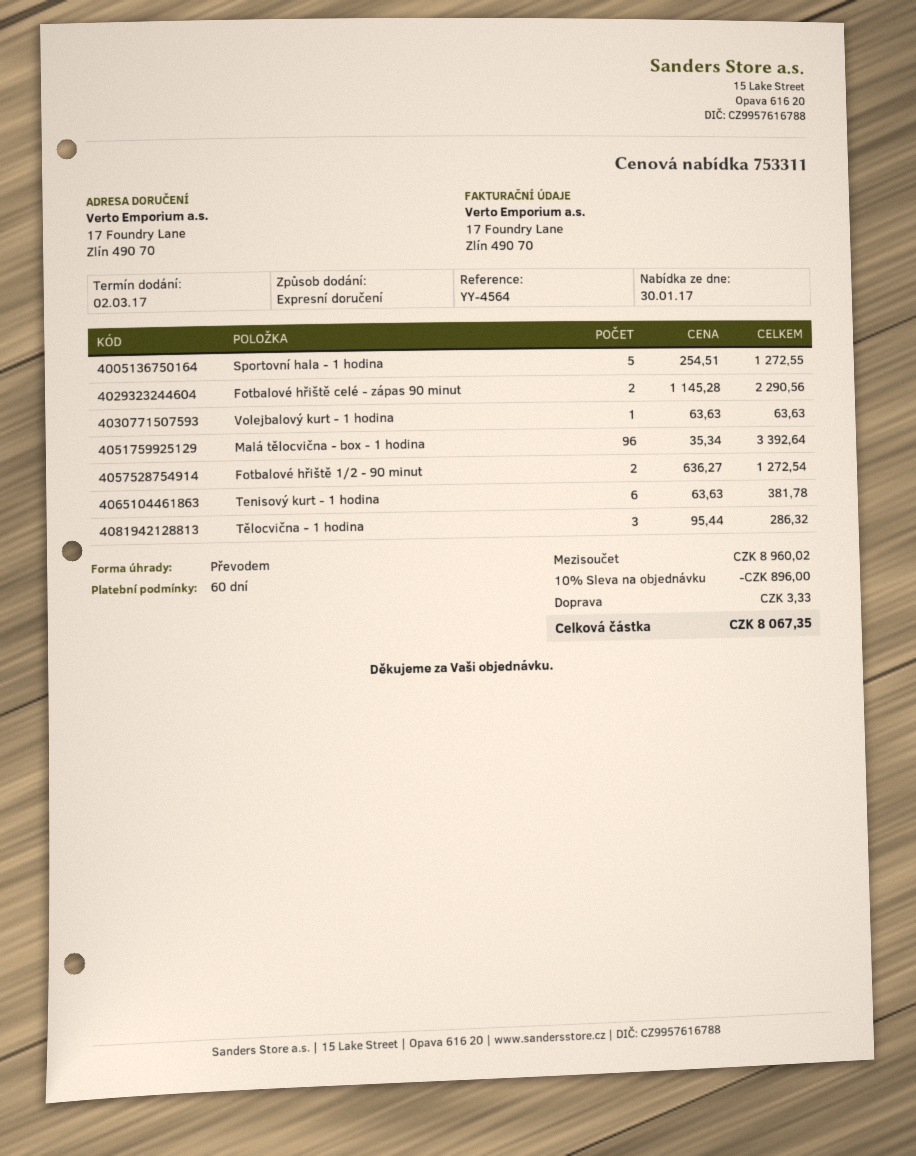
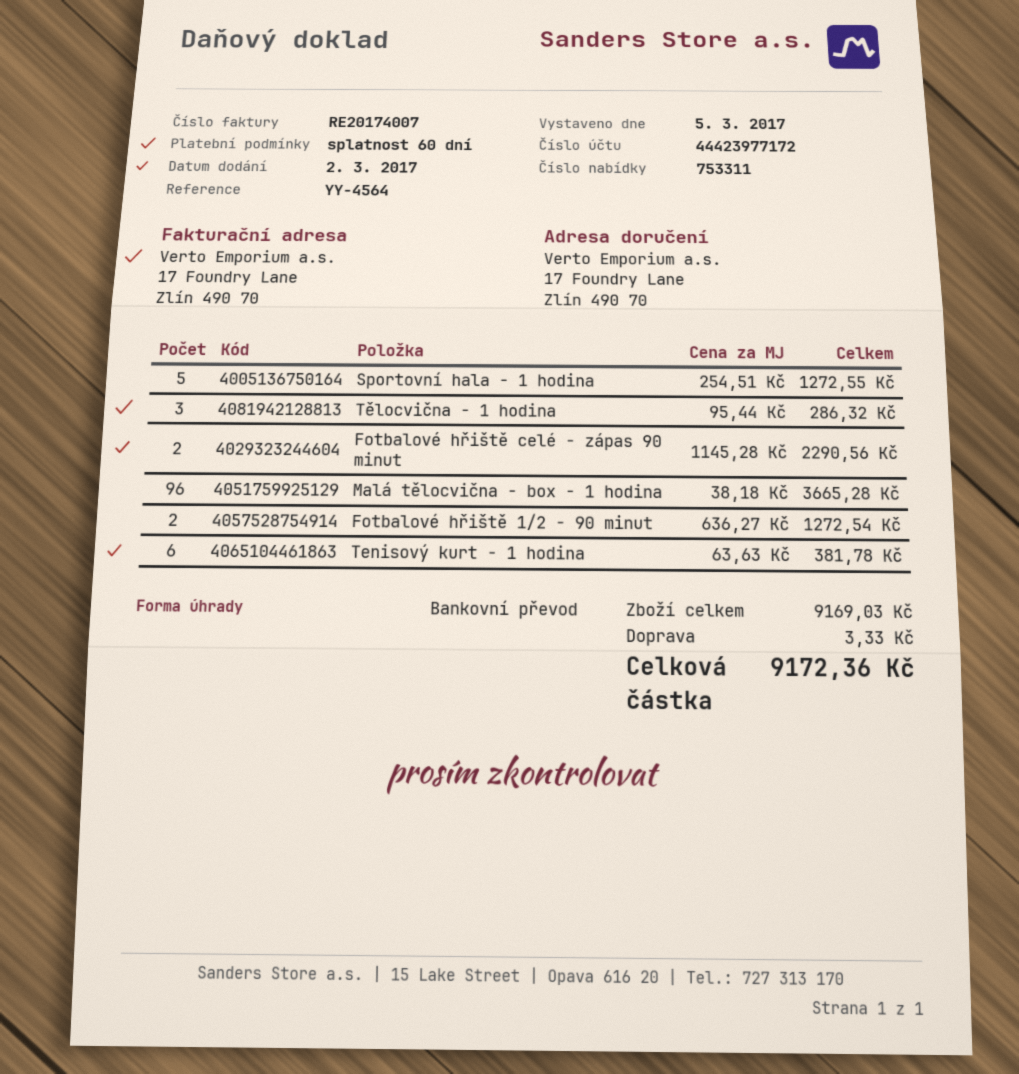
Volejbalový kurt - 1 hodina: 1 x 63.63 = 63.63 -> none
Malá tělocvična - box - 1 hodina: 96 x 35.34 = 3392.64 -> 96 x 38.18 = 3665.28
subtotal: 8960.02 -> 9169.03
discount: 10% = 896.00 -> none
total: 8067.35 -> 9172.36

